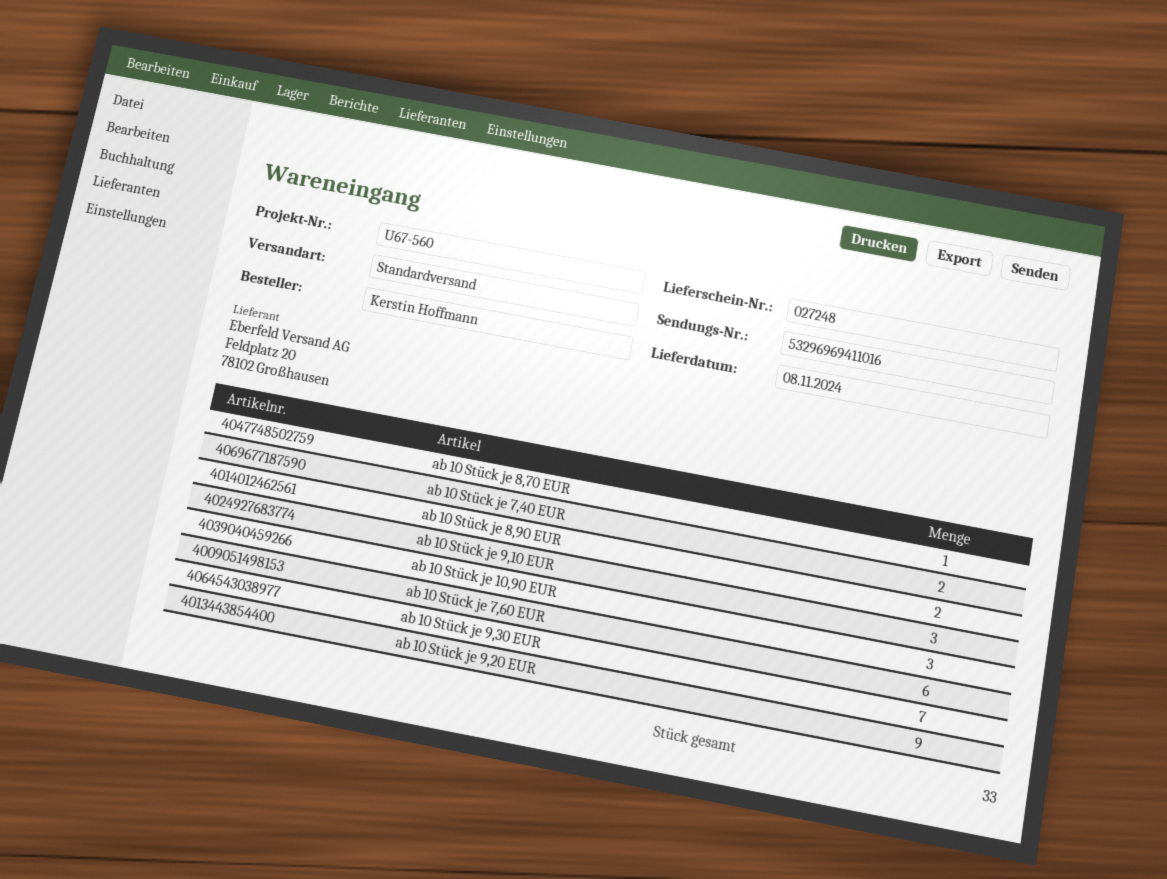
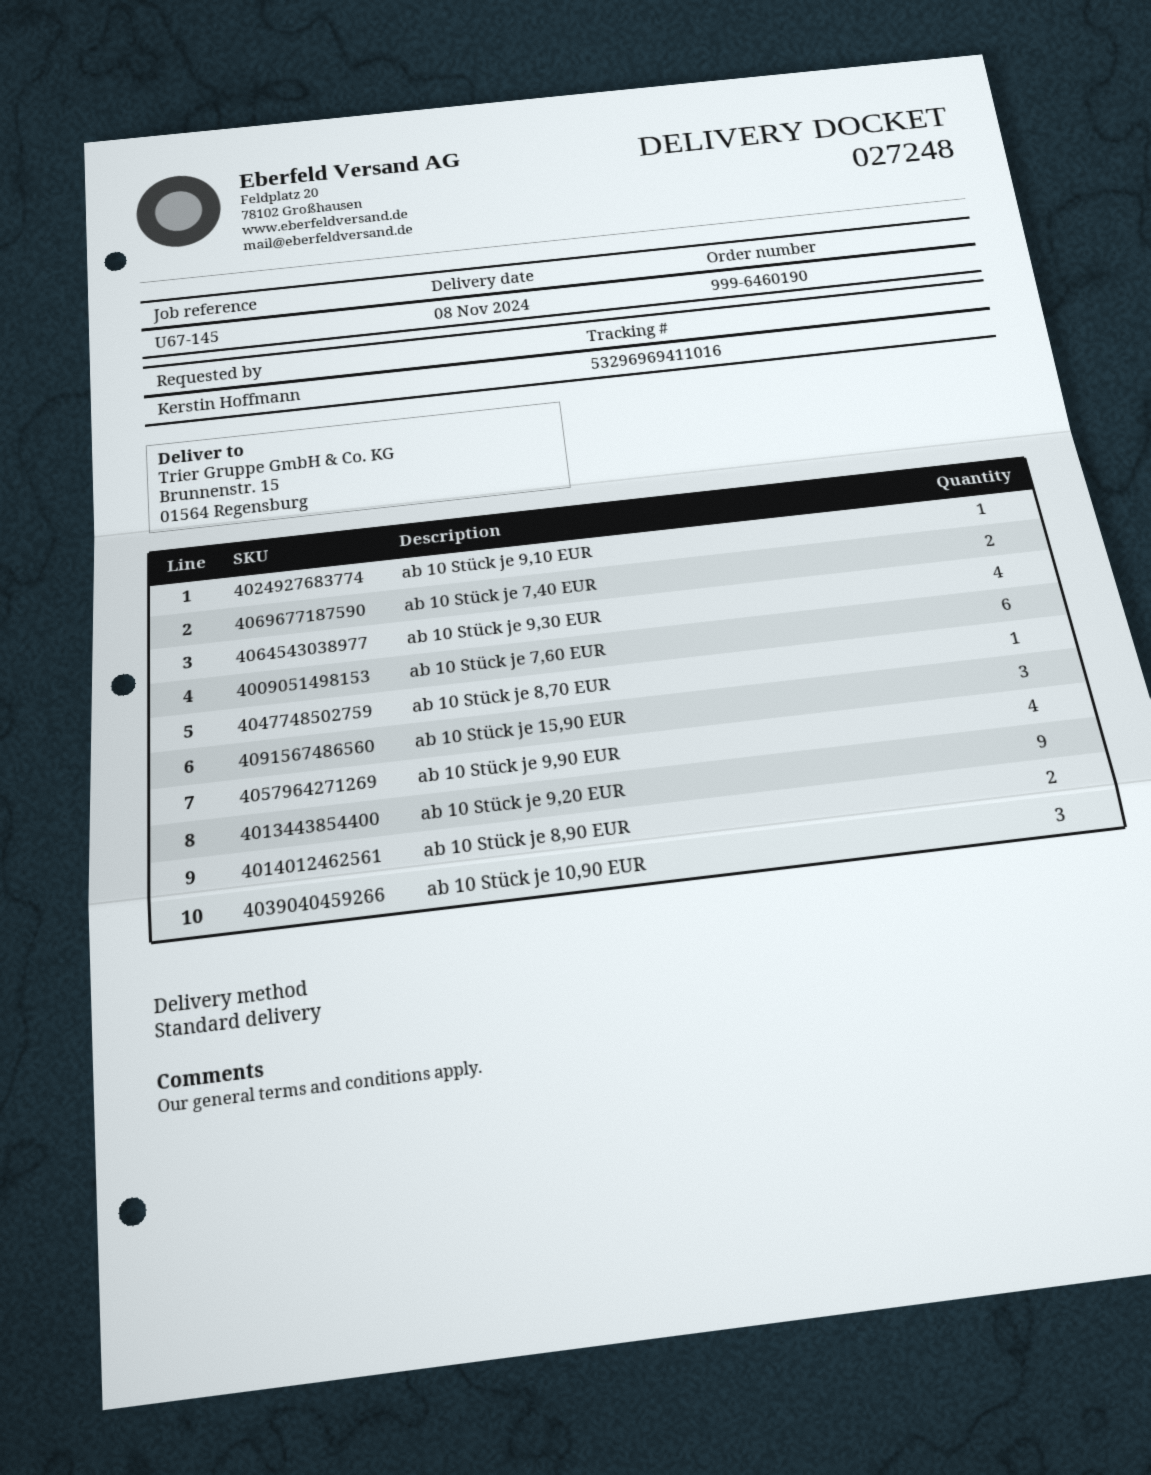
reference: U67-560 -> U67-145
ab 10 Stück je 9,10 EUR: 3 -> 1
ab 10 Stück je 9,30 EUR: 7 -> 4
ab 10 Stück je 15,90 EUR: none -> 3
ab 10 Stück je 9,90 EUR: none -> 4

